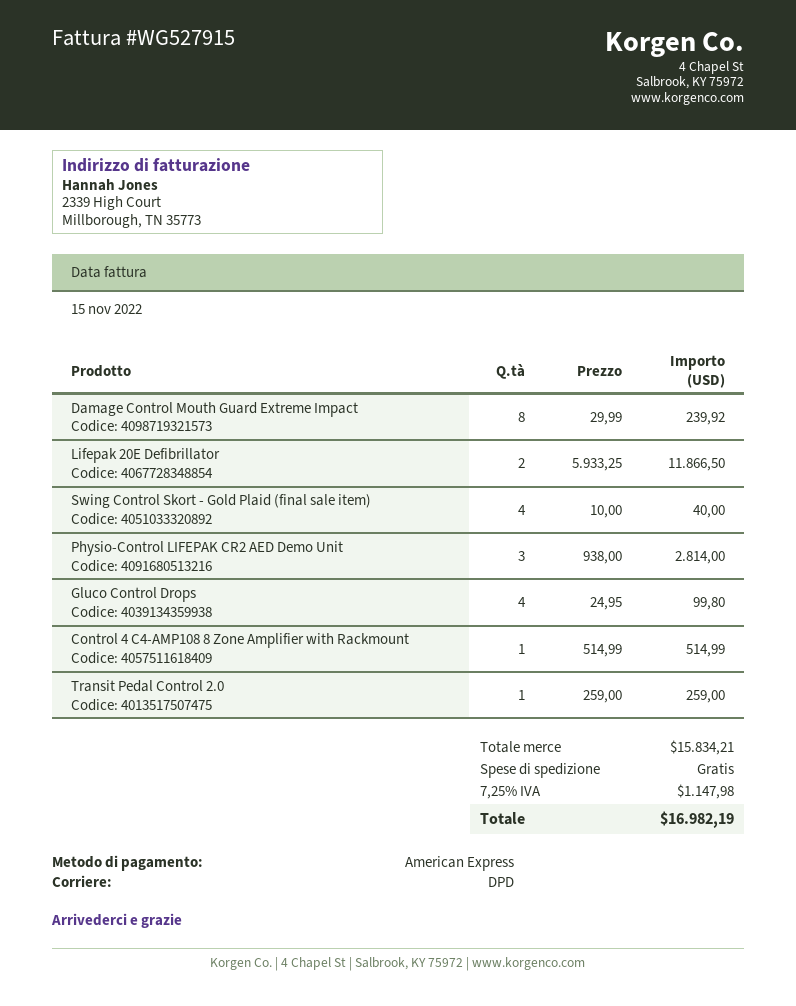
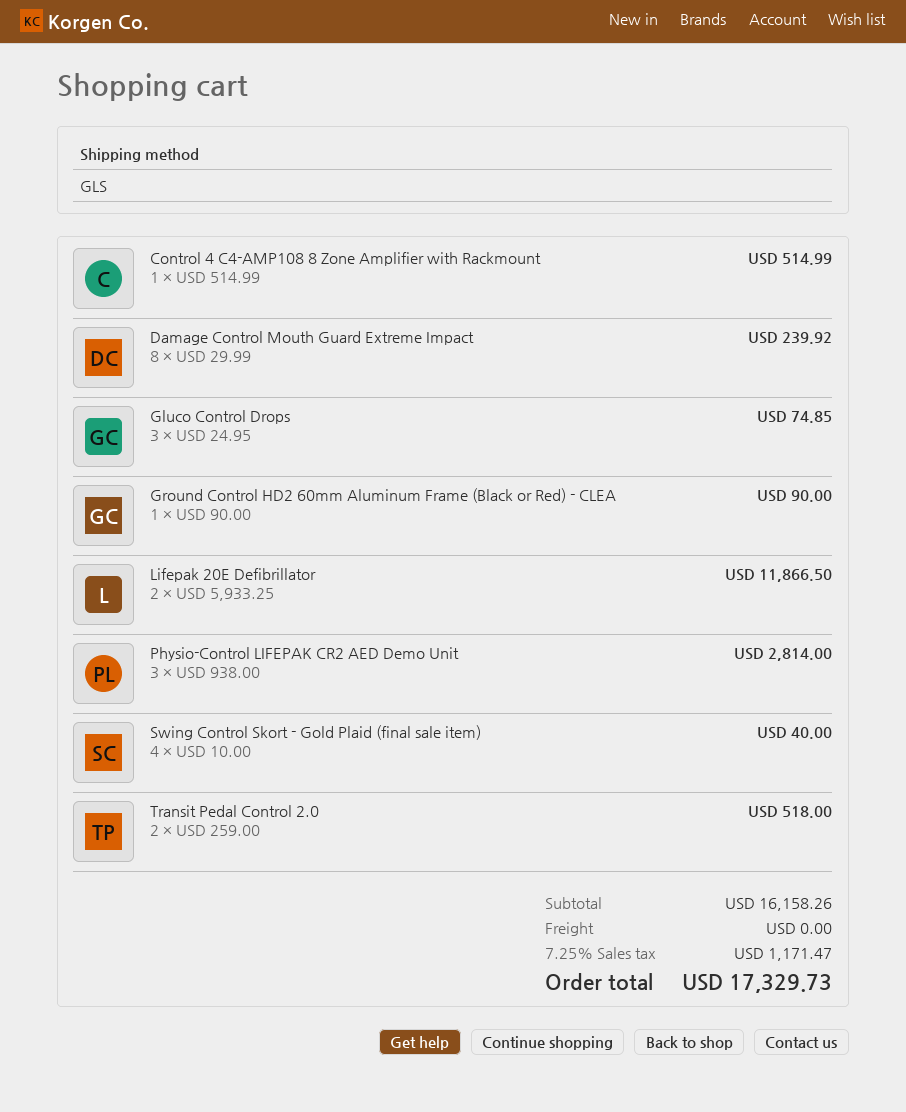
shipping method: DPD -> GLS
Gluco Control Drops: 4 x 24.95 = 99.80 -> 3 x 24.95 = 74.85
Transit Pedal Control 2.0: 1 x 259.00 = 259.00 -> 2 x 259.00 = 518.00
Ground Control HD2 60mm Aluminum Frame (Black or Red) - CLEA: none -> 1 x 90.00 = 90.00
subtotal: 15834.21 -> 16158.26
tax: 7.25% = 1147.98 -> 7.25% = 1171.47
total: 16982.19 -> 17329.73

